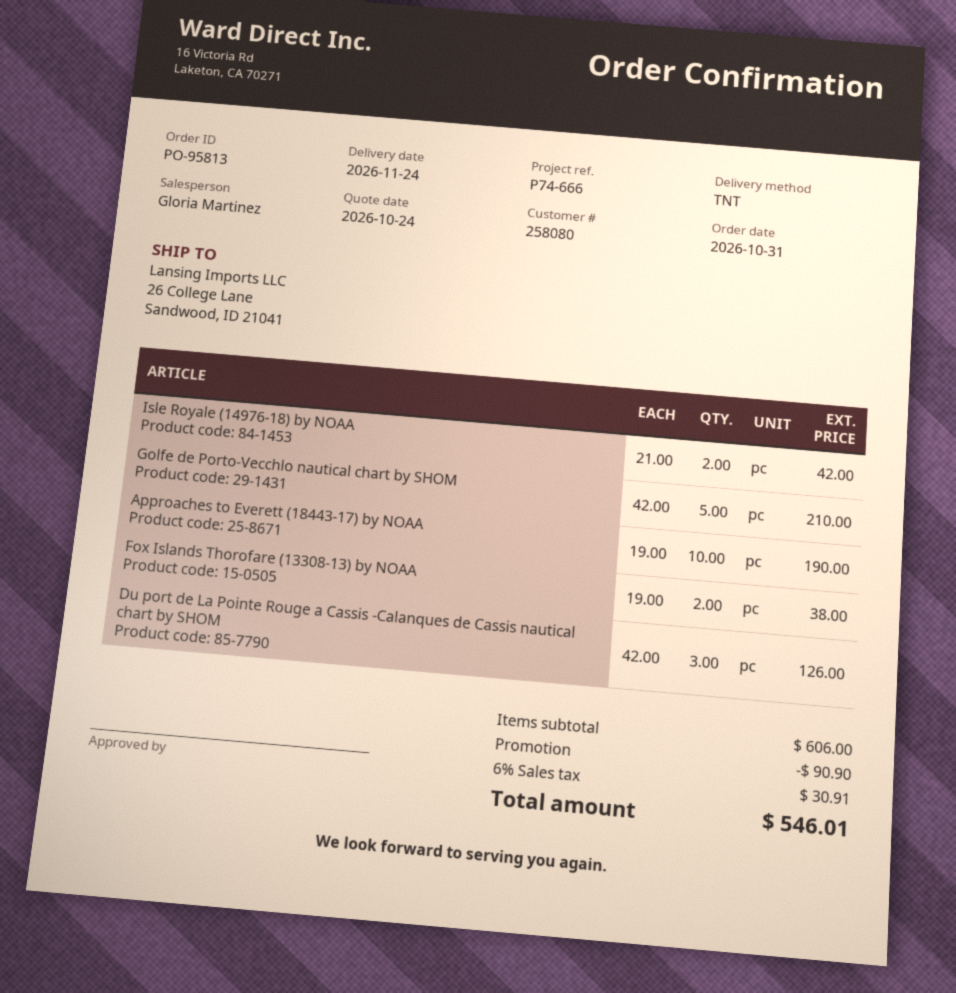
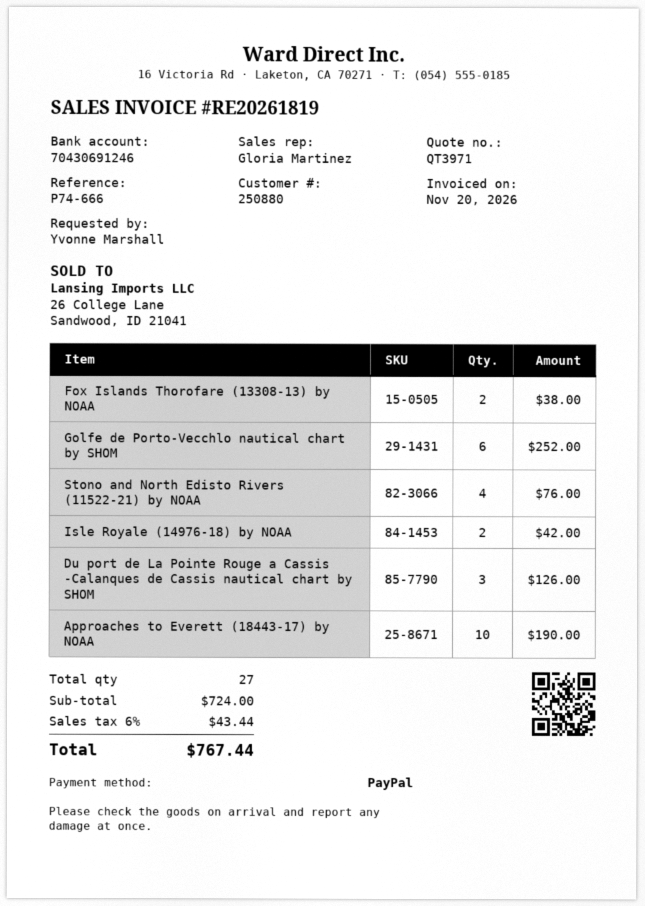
customer number: 258080 -> 250880
Golfe de Porto-Vecchlo nautical chart by SHOM: 5 for 210.00 -> 6 for 252.00
Stono and North Edisto Rivers (11522-21) by NOAA: none -> 4 for 76.00
subtotal: 606.00 -> 724.00
discount: 90.90 -> none
tax: 6% = 30.91 -> 6% = 43.44
total: 546.01 -> 767.44

